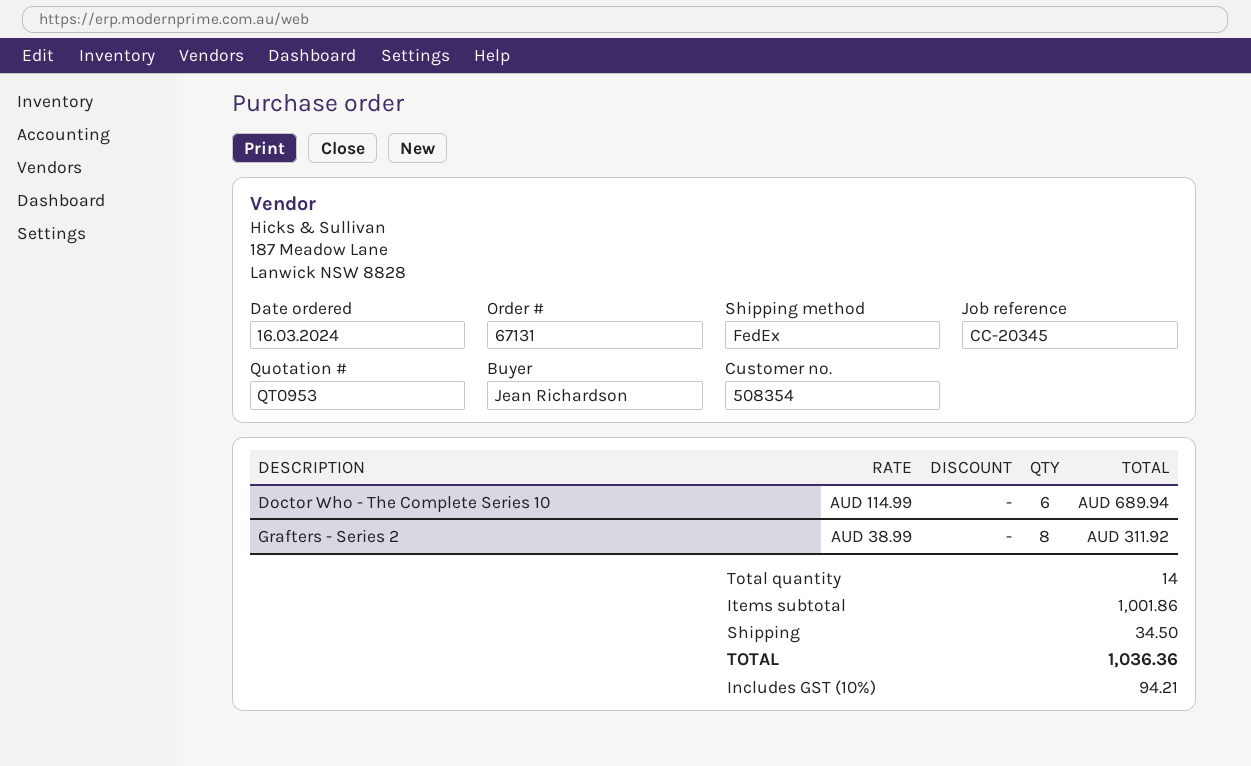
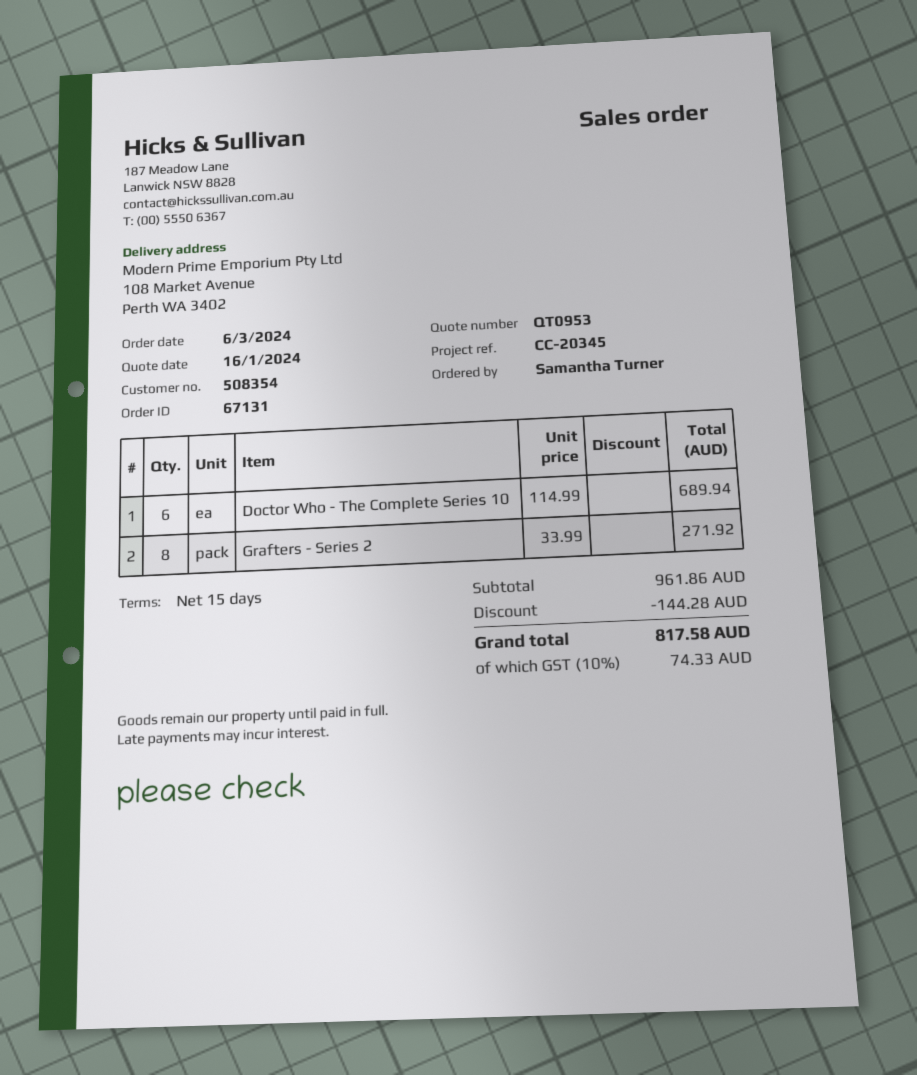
order date: 2024-03-16 -> 2024-03-06
ordered by: Jean Richardson -> Samantha Turner
Grafters - Series 2: 8 x 38.99 = 311.92 -> 8 x 33.99 = 271.92
subtotal: 1001.86 -> 961.86
discount: none -> 144.28
shipping: 34.50 -> none
tax: 10% = 94.21 -> 10% = 74.33
total: 1036.36 -> 817.58

